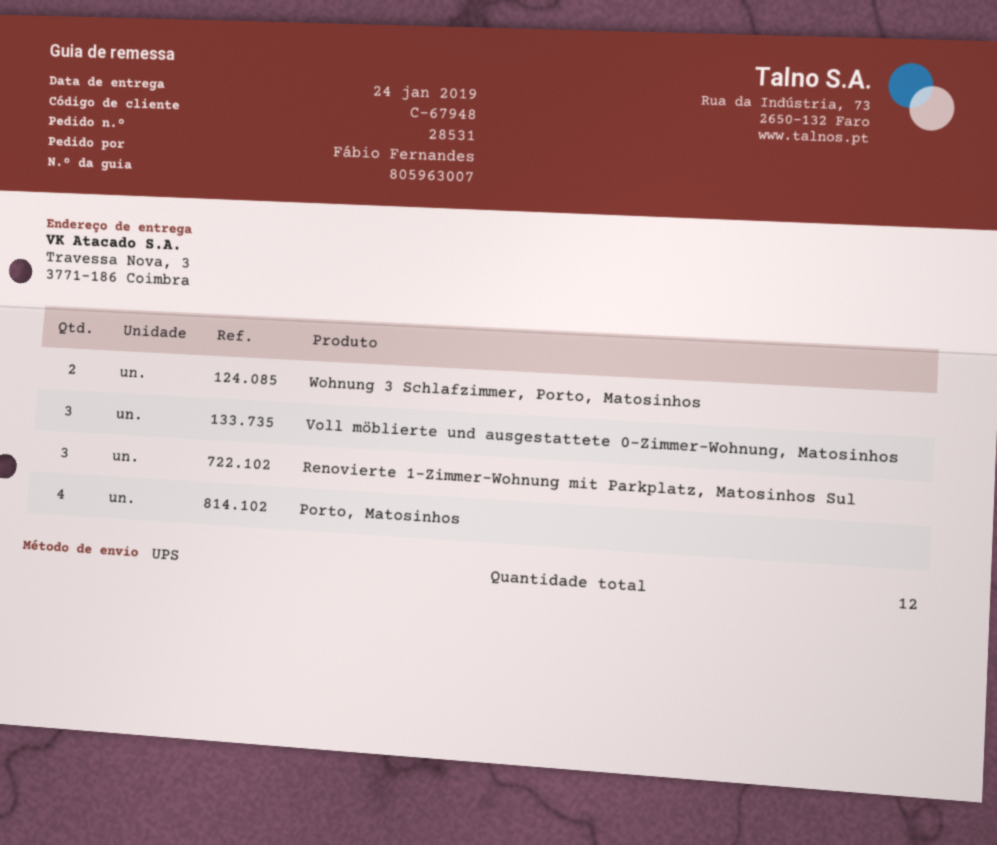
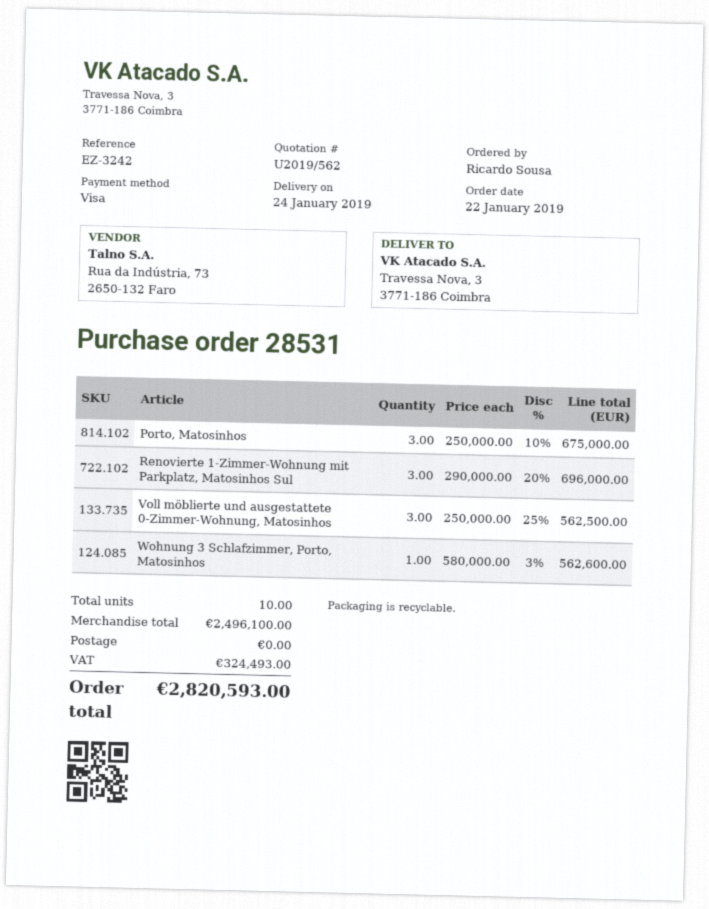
ordered by: Fábio Fernandes -> Ricardo Sousa
Wohnung 3 Schlafzimmer, Porto, Matosinhos: 2 -> 1
Porto, Matosinhos: 4 -> 3
total quantity: 12 -> 10

